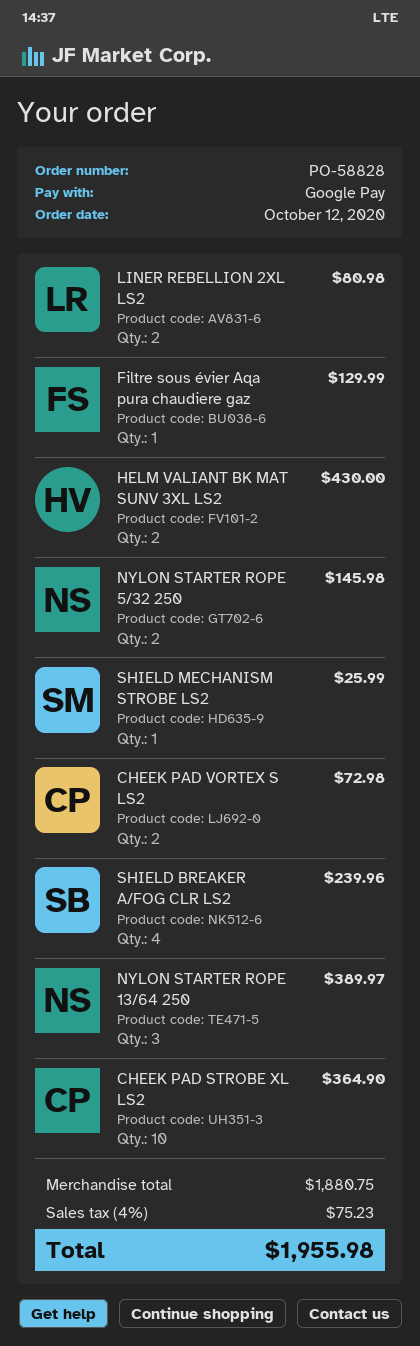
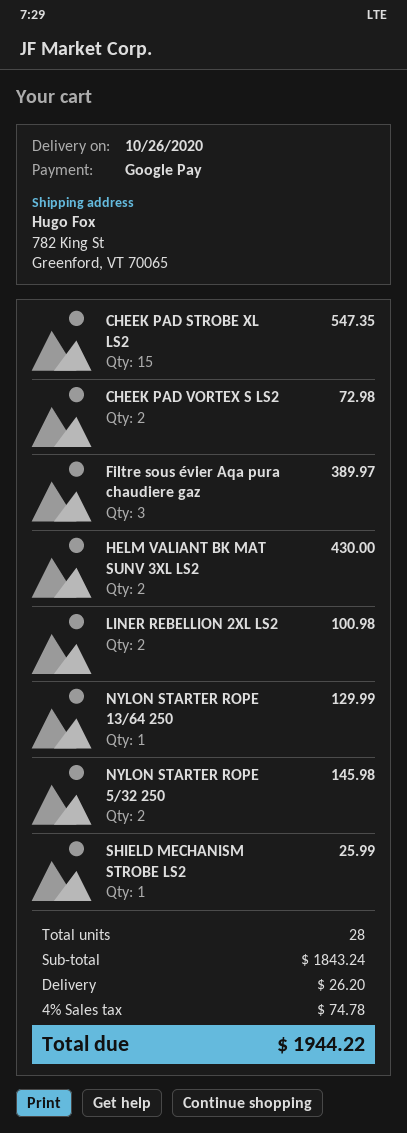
LINER REBELLION 2XL LS2: 2 for 80.98 -> 2 for 100.98
Filtre sous évier Aqa pura chaudiere gaz: 1 for 129.99 -> 3 for 389.97
SHIELD BREAKER A/FOG CLR LS2: 4 for 239.96 -> none
NYLON STARTER ROPE 13/64 250: 3 for 389.97 -> 1 for 129.99
CHEEK PAD STROBE XL LS2: 10 for 364.90 -> 15 for 547.35
subtotal: 1880.75 -> 1843.24
shipping: none -> 26.20
tax: 4% = 75.23 -> 4% = 74.78
total: 1955.98 -> 1944.22

